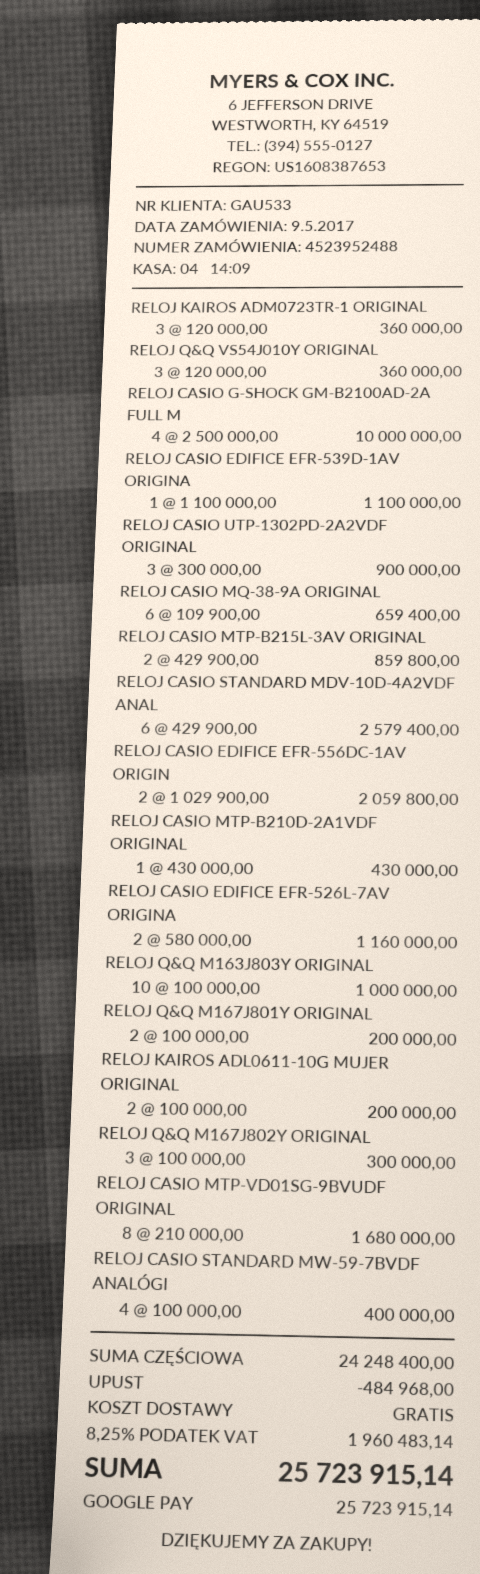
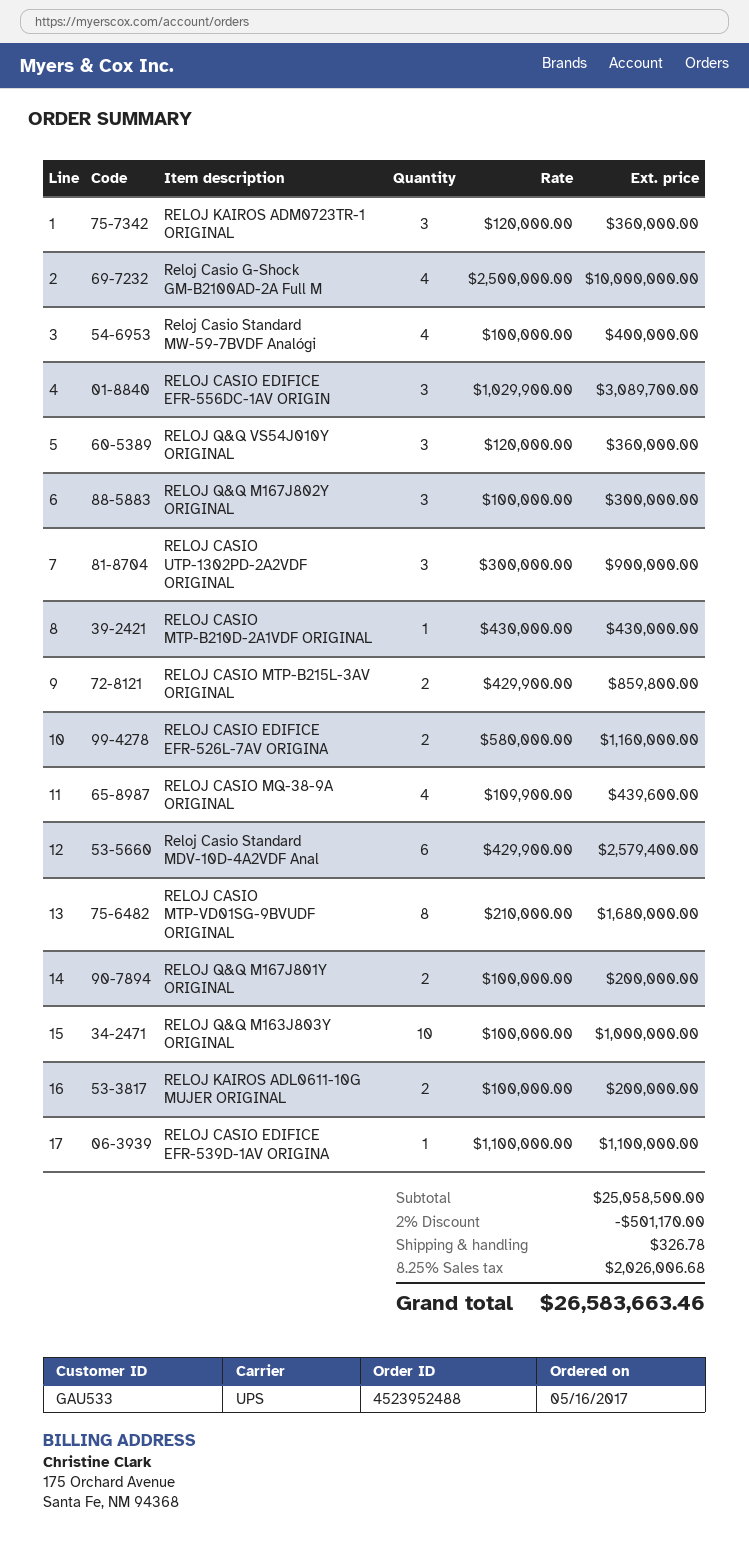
order date: 2017-05-09 -> 2017-05-16
RELOJ CASIO MQ-38-9A ORIGINAL: 6 x 109900.00 = 659400.00 -> 4 x 109900.00 = 439600.00
RELOJ CASIO EDIFICE EFR-556DC-1AV ORIGIN: 2 x 1029900.00 = 2059800.00 -> 3 x 1029900.00 = 3089700.00
subtotal: 24248400.00 -> 25058500.00
discount: 484968.00 -> 501170.00
shipping: 0.00 -> 326.78
tax: 8.25% = 1960483.14 -> 8.25% = 2026006.68
total: 25723915.14 -> 26583663.46

